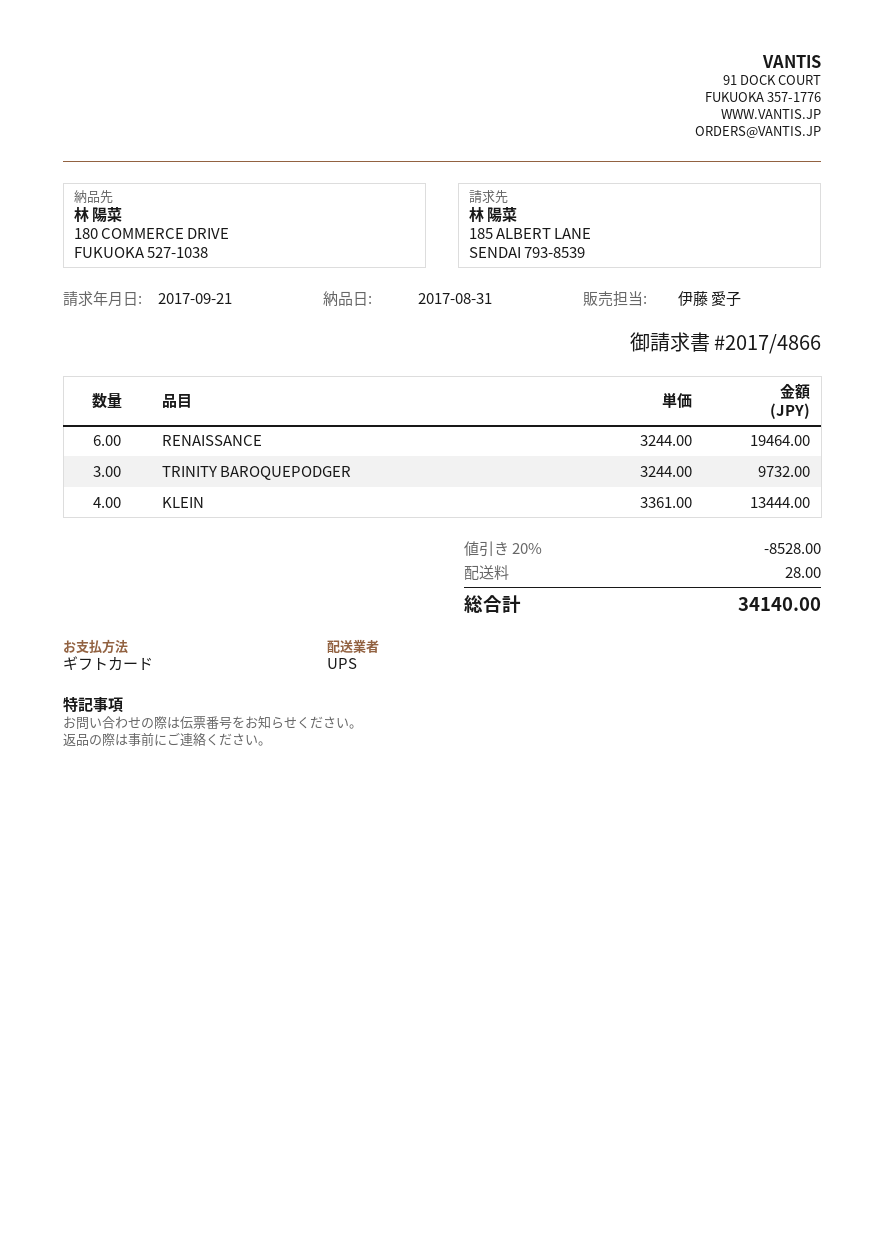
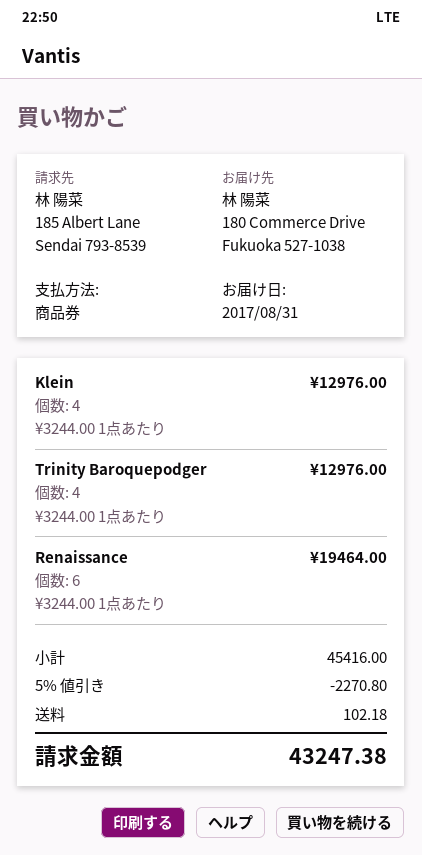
TRINITY BAROQUEPODGER: 3 x 3244.00 = 9732.00 -> 4 x 3244.00 = 12976.00
KLEIN: 4 x 3361.00 = 13444.00 -> 4 x 3244.00 = 12976.00
discount: 20% = 8528.00 -> 5% = 2270.80
shipping: 28.00 -> 102.18
total: 34140.00 -> 43247.38

